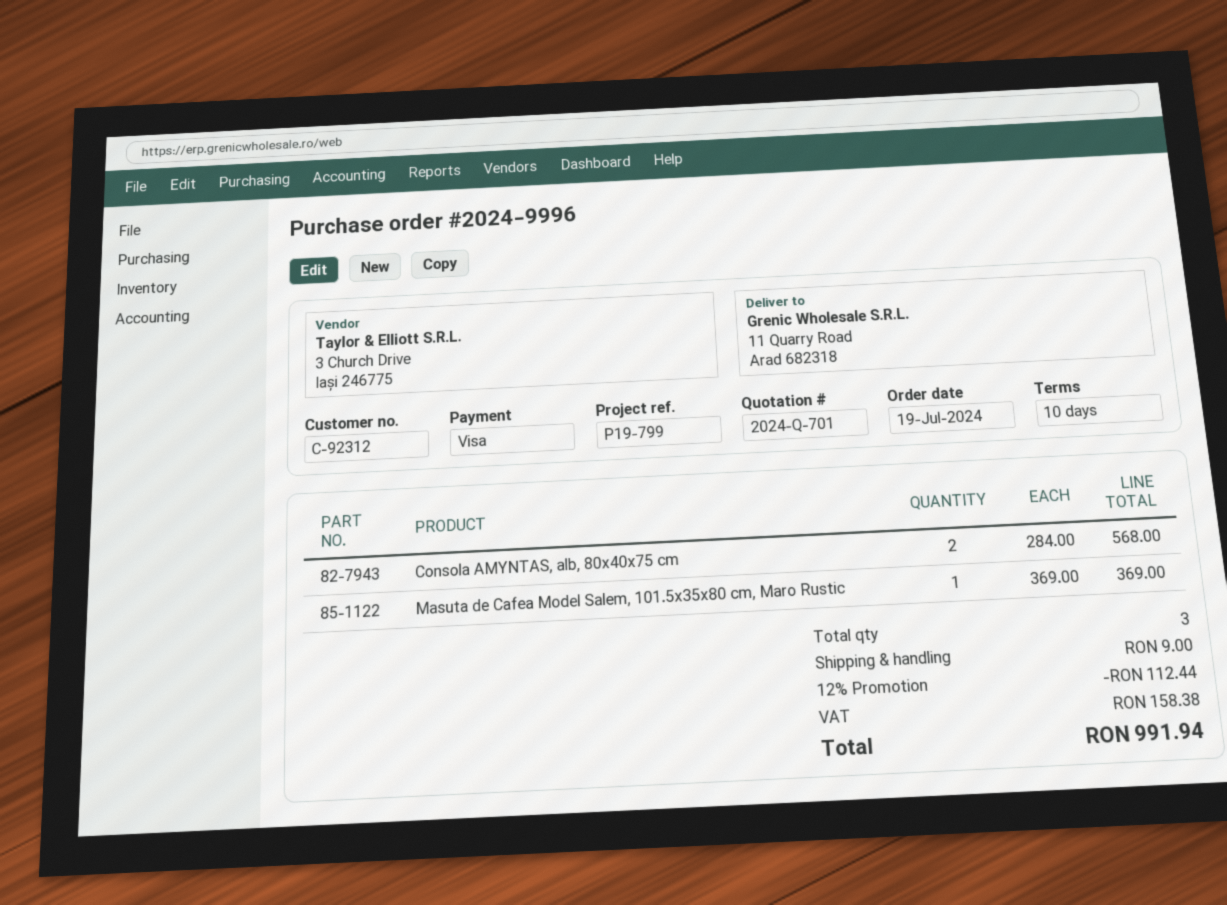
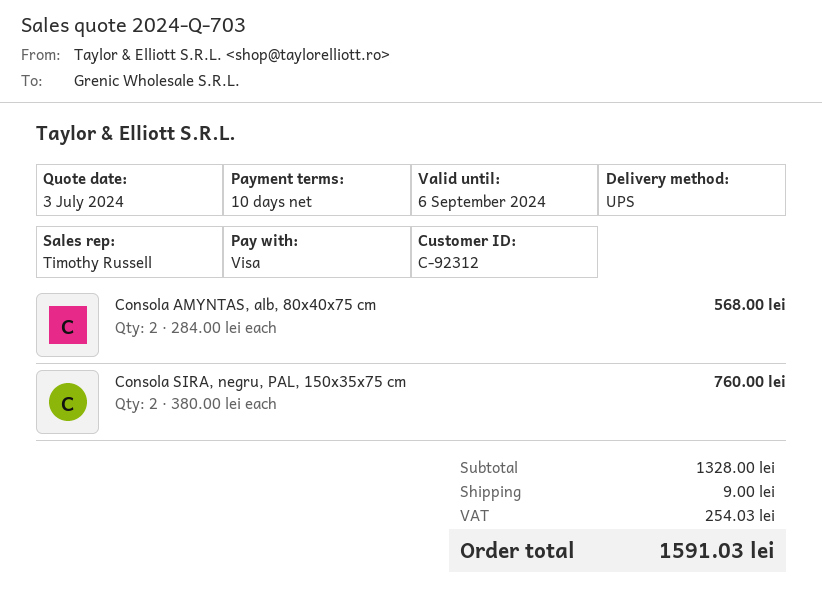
quote number: 2024-Q-701 -> 2024-Q-703
Masuta de Cafea Model Salem, 101.5x35x80 cm, Maro Rustic: 1 x 369.00 = 369.00 -> none
Consola SIRA, negru, PAL, 150x35x75 cm: none -> 2 x 380.00 = 760.00
discount: 12% = 112.44 -> none
tax: 158.38 -> 254.03
total: 991.94 -> 1591.03

